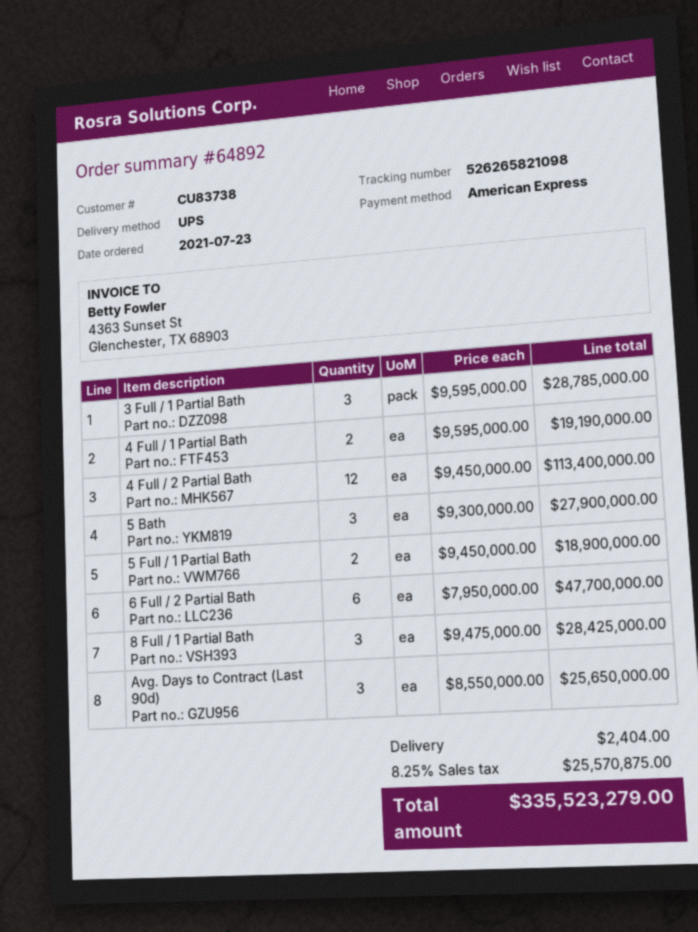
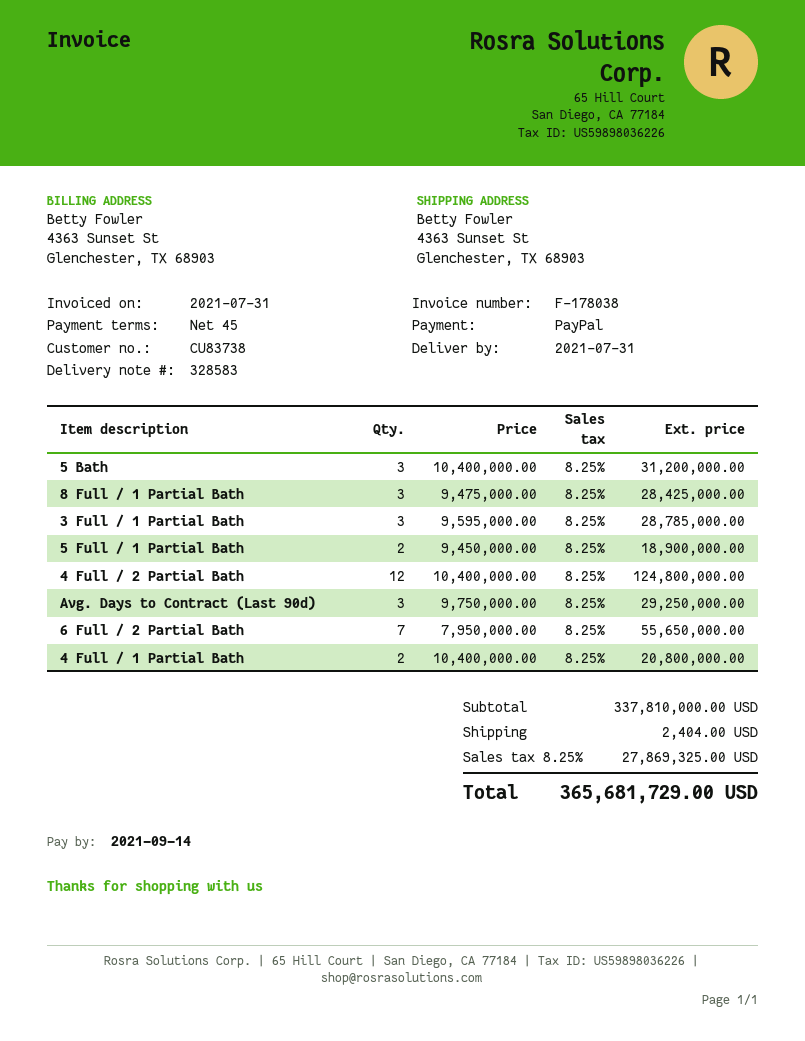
payment method: American Express -> PayPal
4 Full / 1 Partial Bath: 2 x 9595000.00 = 19190000.00 -> 2 x 10400000.00 = 20800000.00
4 Full / 2 Partial Bath: 12 x 9450000.00 = 113400000.00 -> 12 x 10400000.00 = 124800000.00
5 Bath: 3 x 9300000.00 = 27900000.00 -> 3 x 10400000.00 = 31200000.00
6 Full / 2 Partial Bath: 6 x 7950000.00 = 47700000.00 -> 7 x 7950000.00 = 55650000.00
Avg. Days to Contract (Last 90d): 3 x 8550000.00 = 25650000.00 -> 3 x 9750000.00 = 29250000.00
tax: 8.25% = 25570875.00 -> 8.25% = 27869325.00
total: 335523279.00 -> 365681729.00

